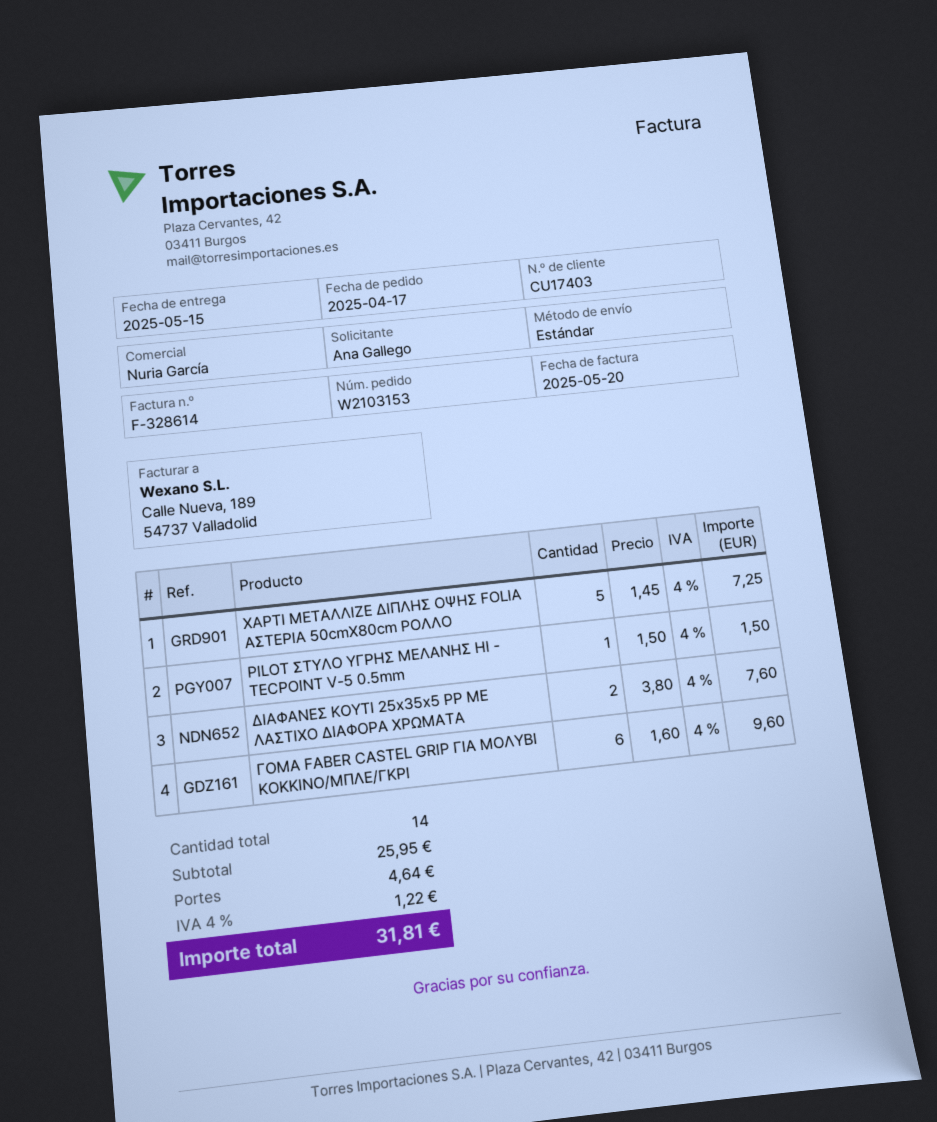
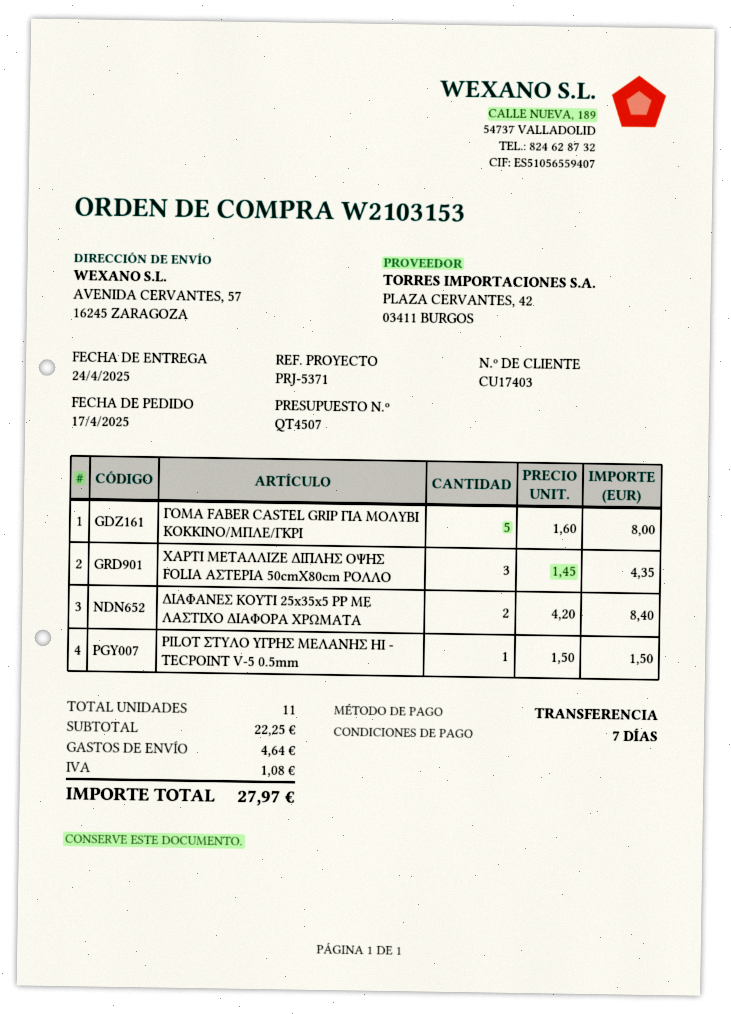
delivery date: 2025-05-15 -> 2025-04-24
ΧΑΡΤΙ ΜΕΤΑΛΛΙΖΕ ΔΙΠΛΗΣ ΟΨΗΣ FOLIA ΑΣΤΕΡΙΑ 50cmΧ80cm ΡΟΛΛΟ: 5 x 1.45 = 7.25 -> 3 x 1.45 = 4.35
ΔΙΑΦΑΝΕΣ ΚΟΥΤΙ 25x35x5 PP ΜΕ ΛΑΣΤΙΧΟ ΔΙΑΦΟΡΑ ΧΡΩΜΑΤΑ: 2 x 3.80 = 7.60 -> 2 x 4.20 = 8.40
ΓΟΜΑ FABER CASTEL GRIP ΓΙΑ ΜΟΛΥΒΙ KOKKINO/ΜΠΛΕ/ΓΚΡΙ: 6 x 1.60 = 9.60 -> 5 x 1.60 = 8.00
total quantity: 14 -> 11
subtotal: 25.95 -> 22.25
tax: 1.22 -> 1.08
total: 31.81 -> 27.97

